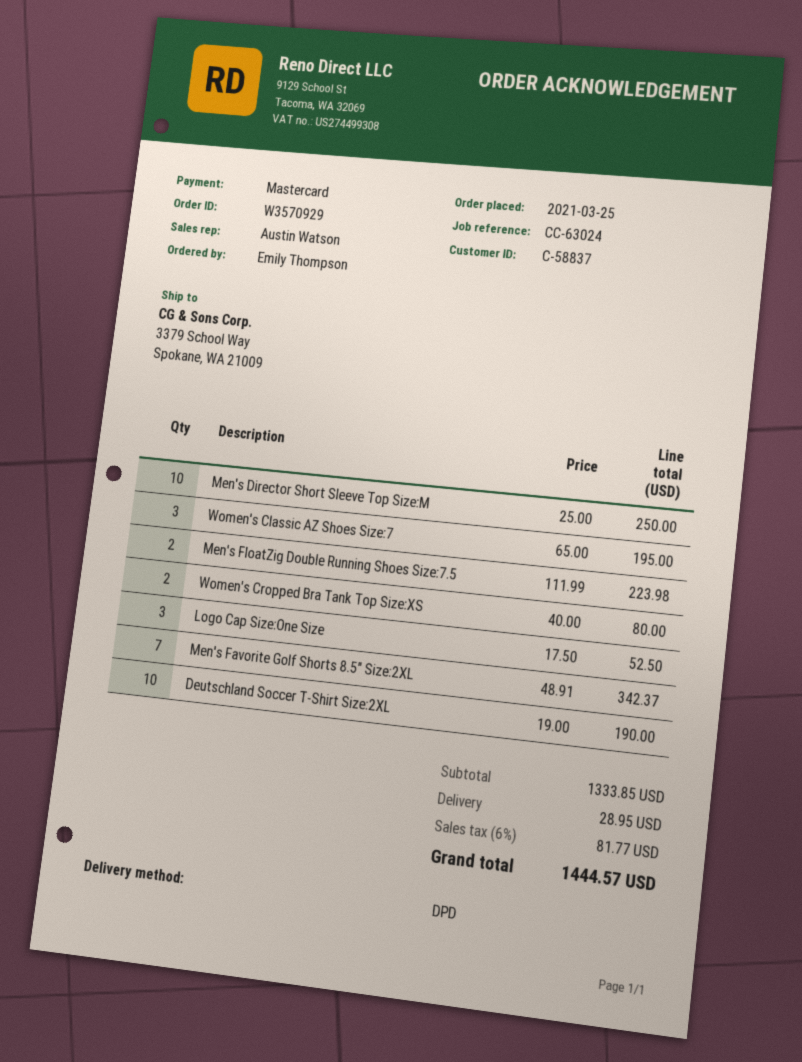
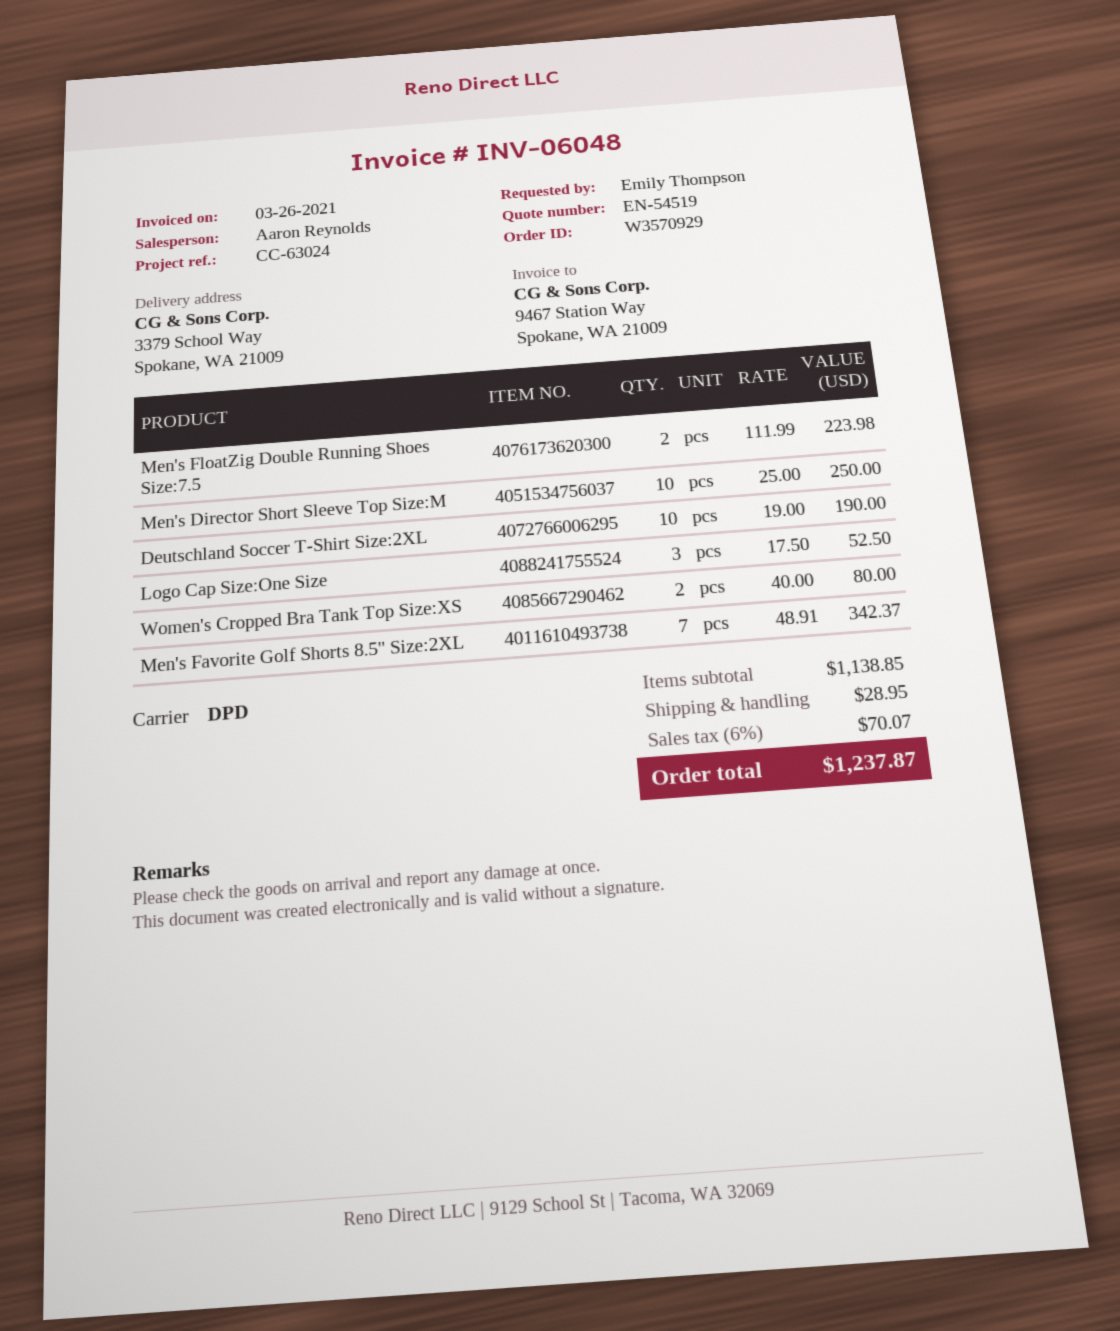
sales rep: Austin Watson -> Aaron Reynolds
Women's Classic AZ Shoes Size:7: 3 x 65.00 = 195.00 -> none
subtotal: 1333.85 -> 1138.85
tax: 6% = 81.77 -> 6% = 70.07
total: 1444.57 -> 1237.87

